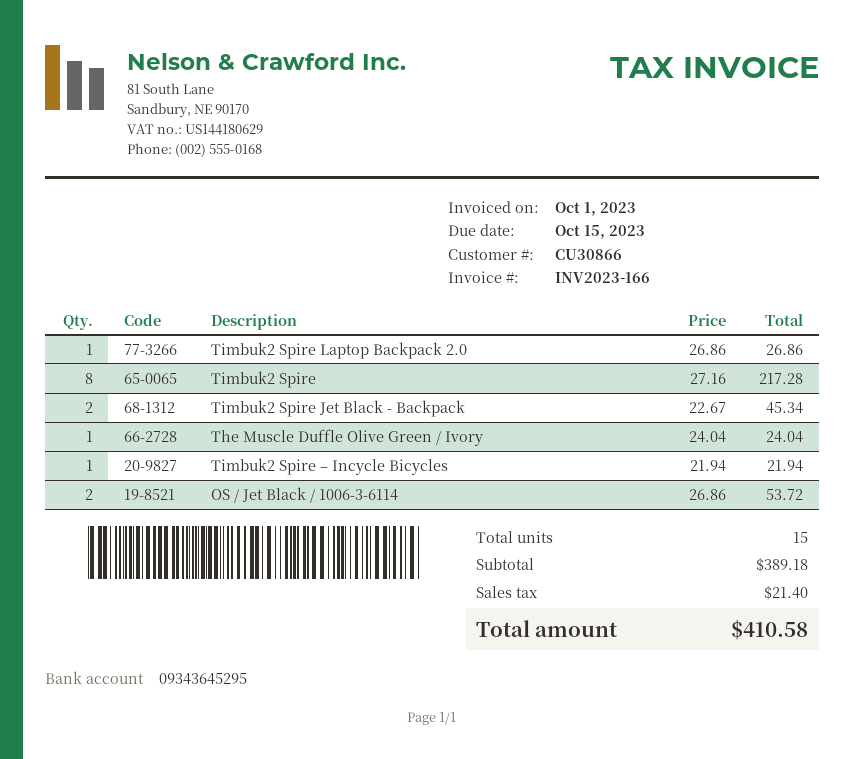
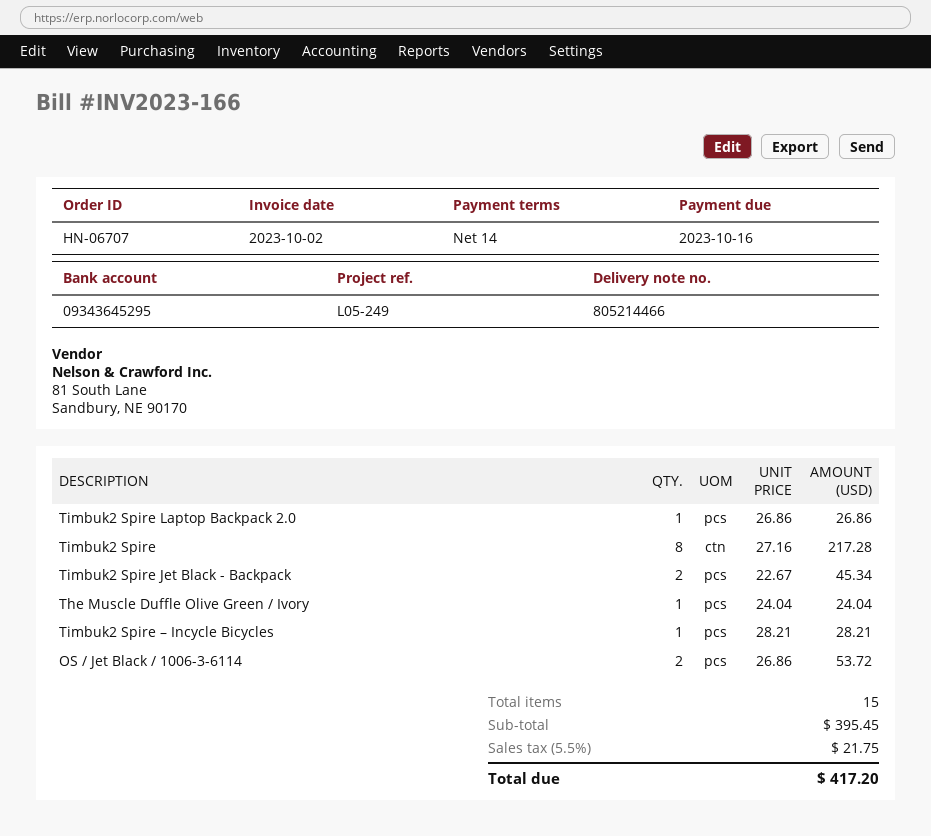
invoice date: 2023-10-01 -> 2023-10-02
due date: 2023-10-15 -> 2023-10-16
Timbuk2 Spire – Incycle Bicycles: 1 x 21.94 = 21.94 -> 1 x 28.21 = 28.21
subtotal: 389.18 -> 395.45
tax: 21.40 -> 21.75
total: 410.58 -> 417.20

